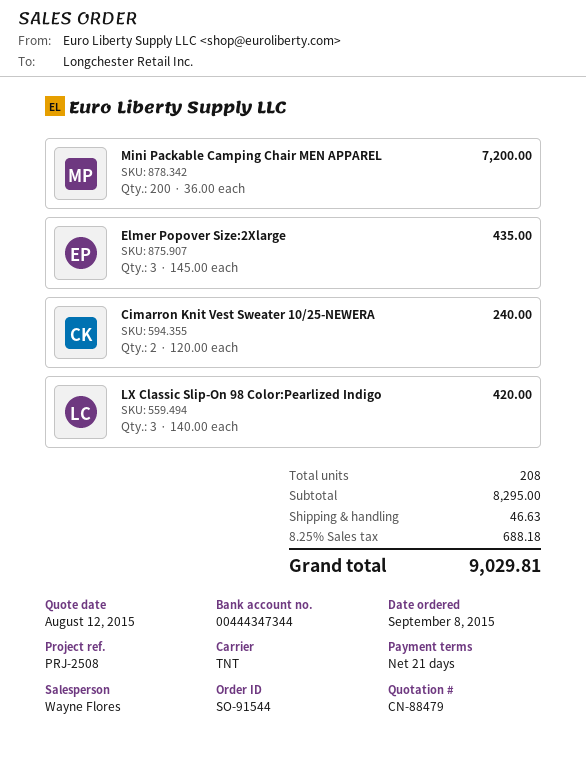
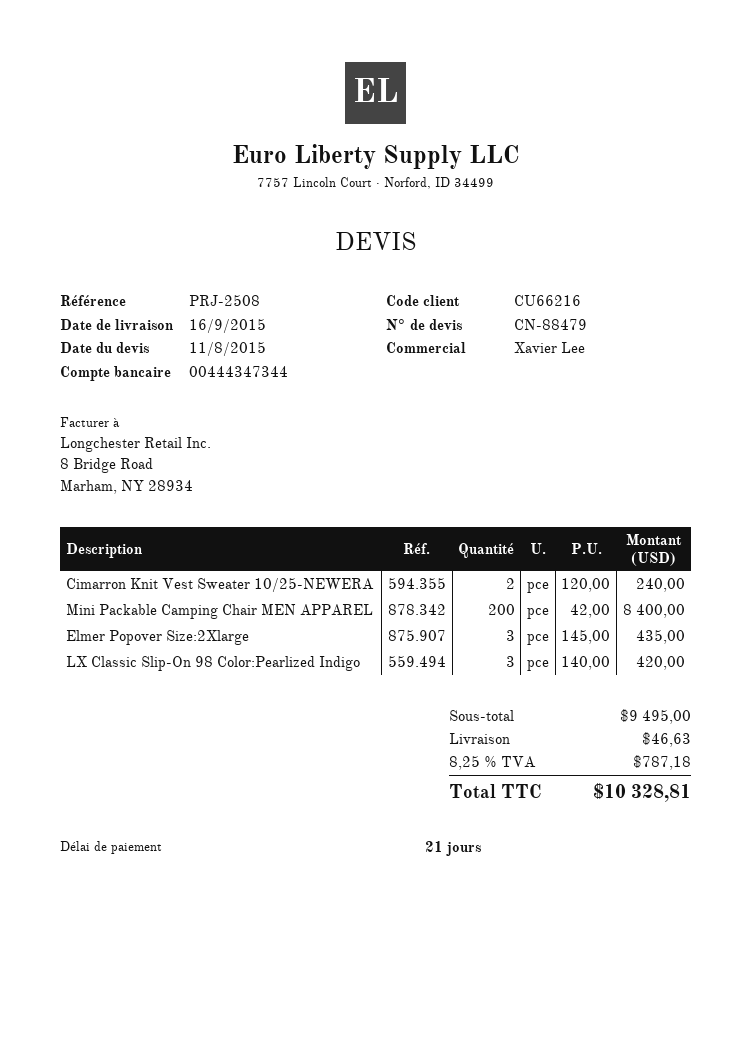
quote date: 2015-08-12 -> 2015-08-11
sales rep: Wayne Flores -> Xavier Lee
Mini Packable Camping Chair MEN APPAREL: 200 x 36.00 = 7200.00 -> 200 x 42.00 = 8400.00
subtotal: 8295.00 -> 9495.00
tax: 8.25% = 688.18 -> 8.25% = 787.18
total: 9029.81 -> 10328.81

